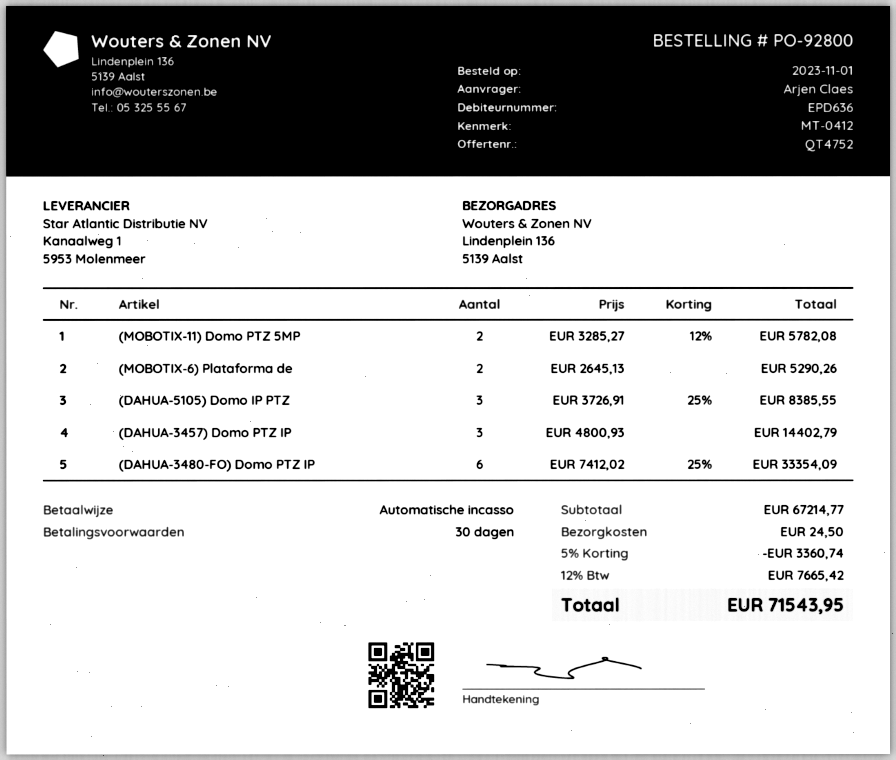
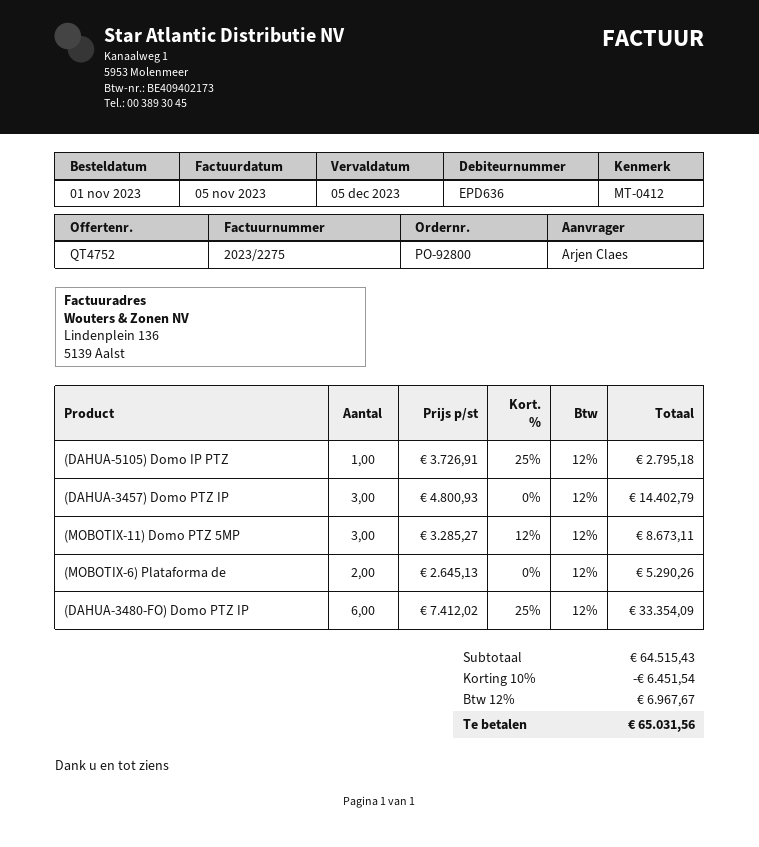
(MOBOTIX-11) Domo PTZ 5MP: 2 x 3285.27 - 12% = 5782.08 -> 3 x 3285.27 - 12% = 8673.11
(DAHUA-5105) Domo IP PTZ: 3 x 3726.91 - 25% = 8385.55 -> 1 x 3726.91 - 25% = 2795.18
subtotal: 67214.77 -> 64515.43
discount: 5% = 3360.74 -> 10% = 6451.54
shipping: 24.50 -> none
tax: 12% = 7665.42 -> 12% = 6967.67
total: 71543.95 -> 65031.56

